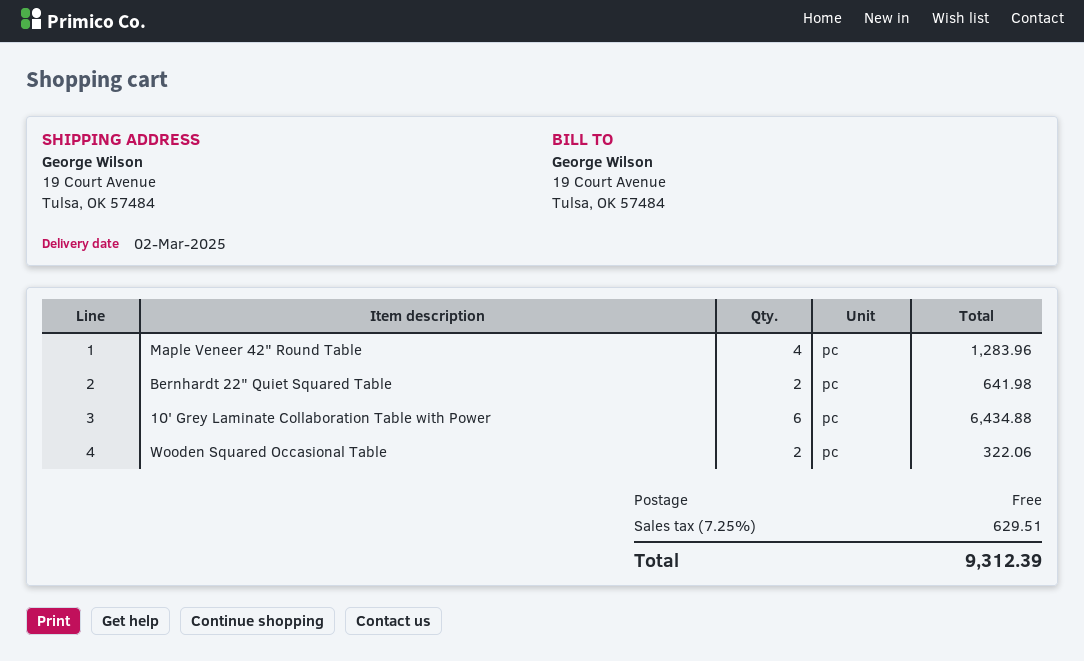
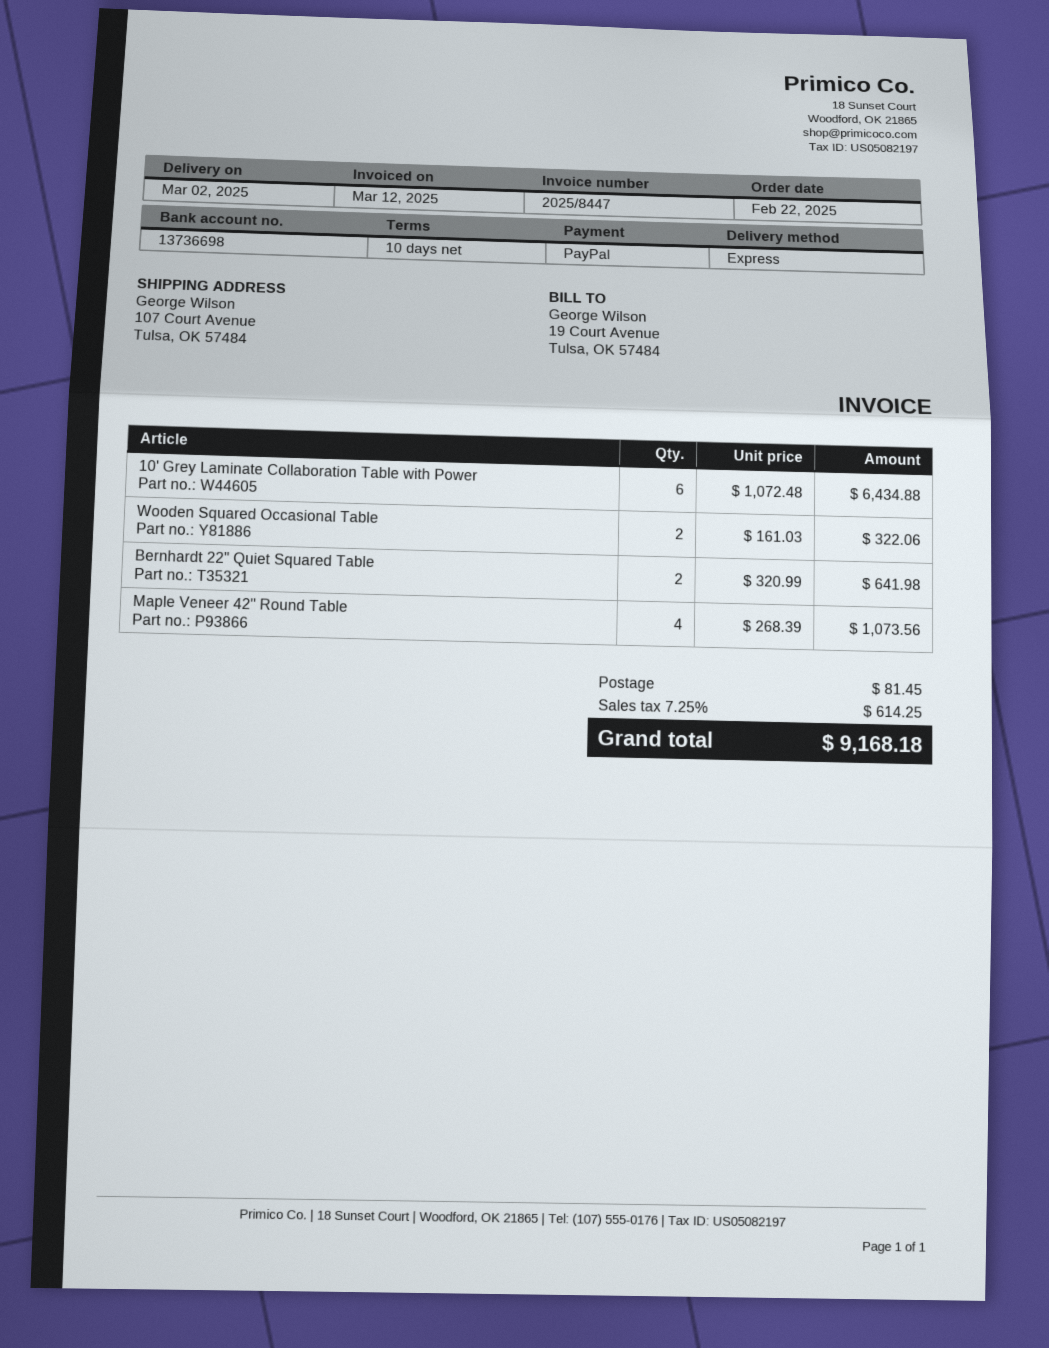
ship to: 19 Court Avenue, Tulsa, OK 57484 -> 107 Court Avenue, Tulsa, OK 57484
Maple Veneer 42" Round Table: 4 for 1283.96 -> 4 for 1073.56
shipping: 0.00 -> 81.45
tax: 7.25% = 629.51 -> 7.25% = 614.25
total: 9312.39 -> 9168.18

